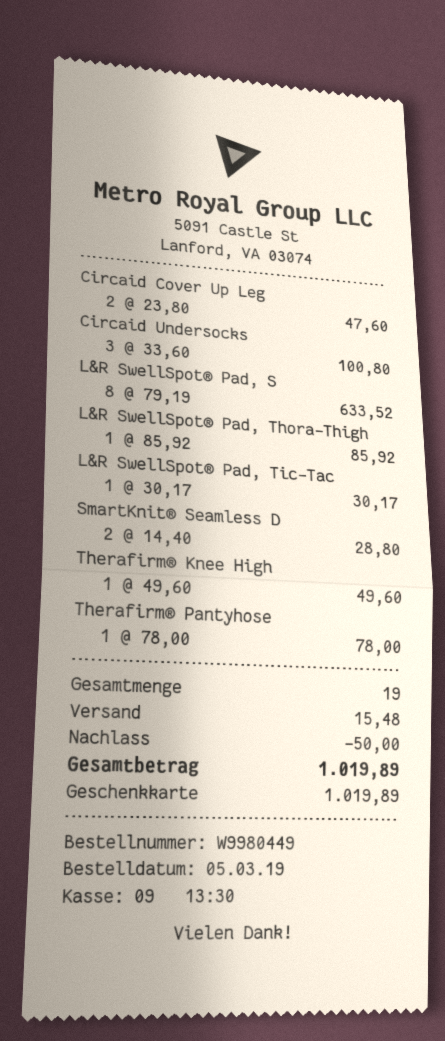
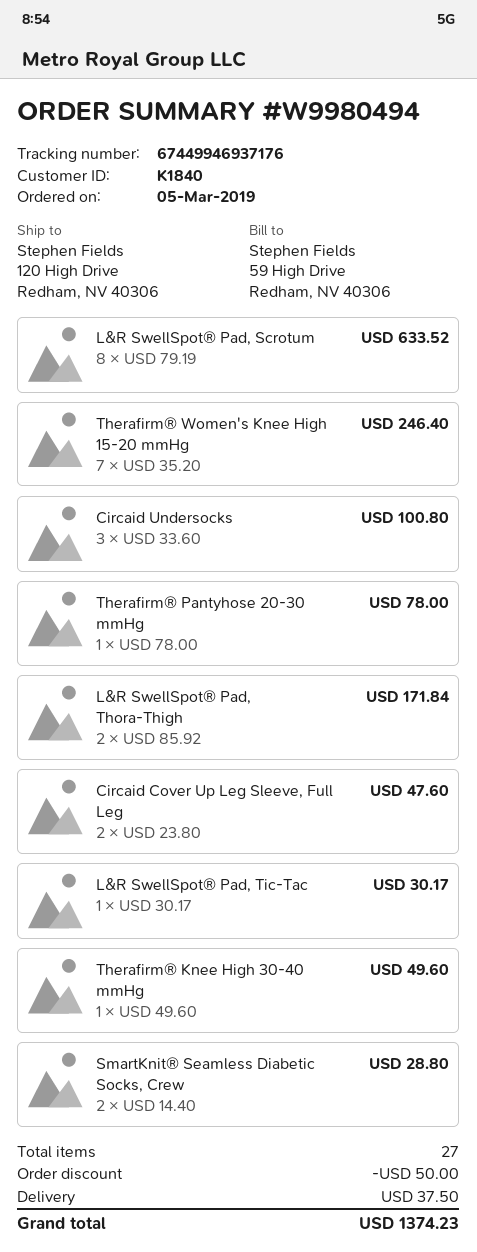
order number: W9980449 -> W9980494
L&R SwellSpot® Pad, Thora-Thigh: 1 x 85.92 = 85.92 -> 2 x 85.92 = 171.84
Therafirm® Women's Knee High 15-20 mmHg: none -> 7 x 35.20 = 246.40
total quantity: 19 -> 27
shipping: 15.48 -> 37.50
total: 1019.89 -> 1374.23

